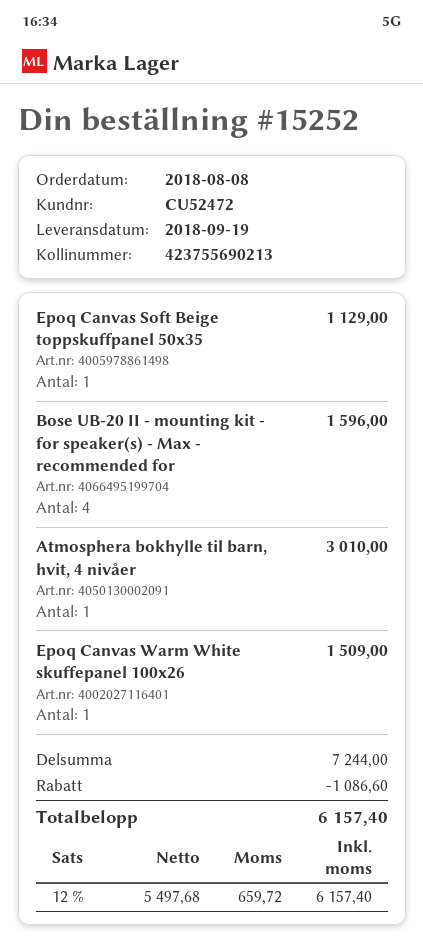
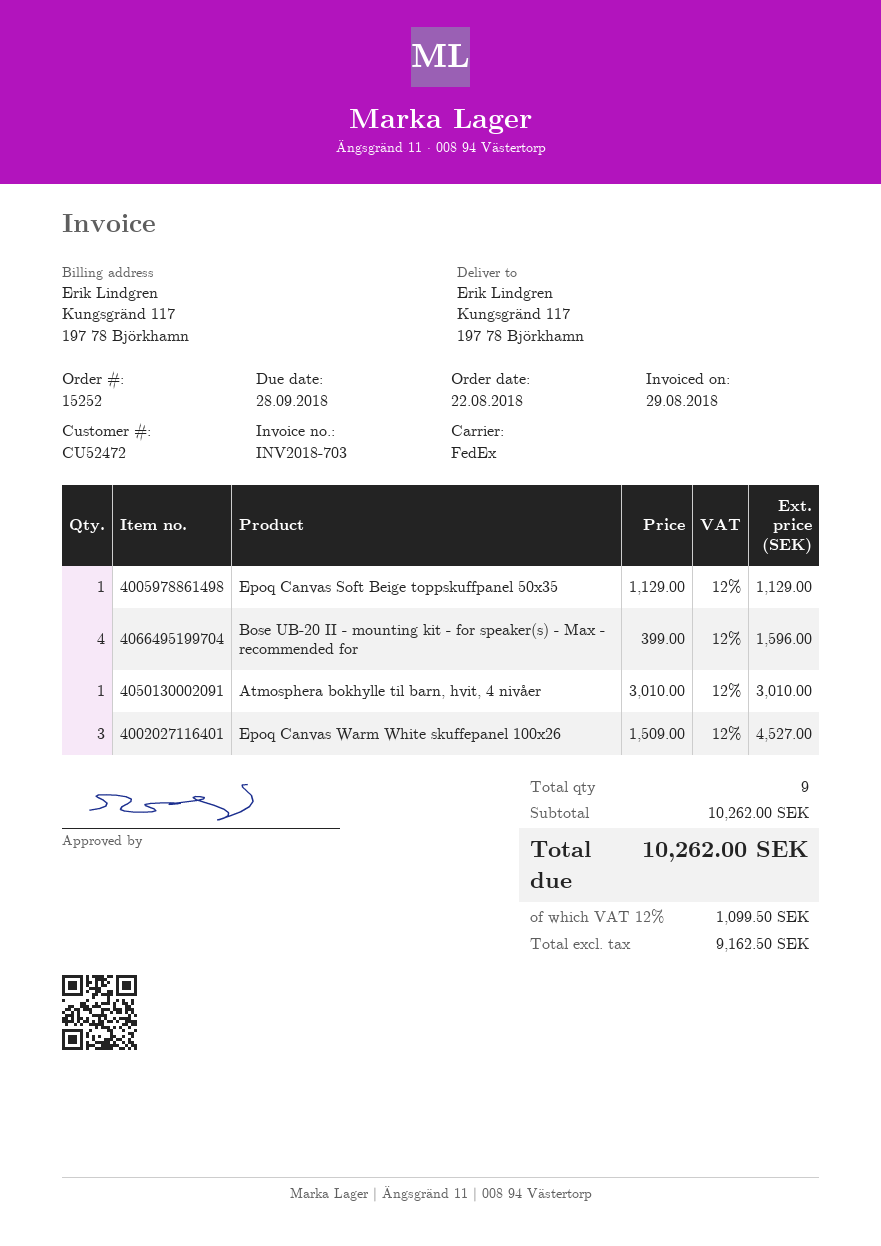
order date: 2018-08-08 -> 2018-08-22
Epoq Canvas Warm White skuffepanel 100x26: 1 for 1509.00 -> 3 for 4527.00
subtotal: 7244.00 -> 10262.00
discount: 1086.60 -> none
net: 5497.68 -> 9162.50
tax: 12% = 659.72 -> 12% = 1099.50
total: 6157.40 -> 10262.00

